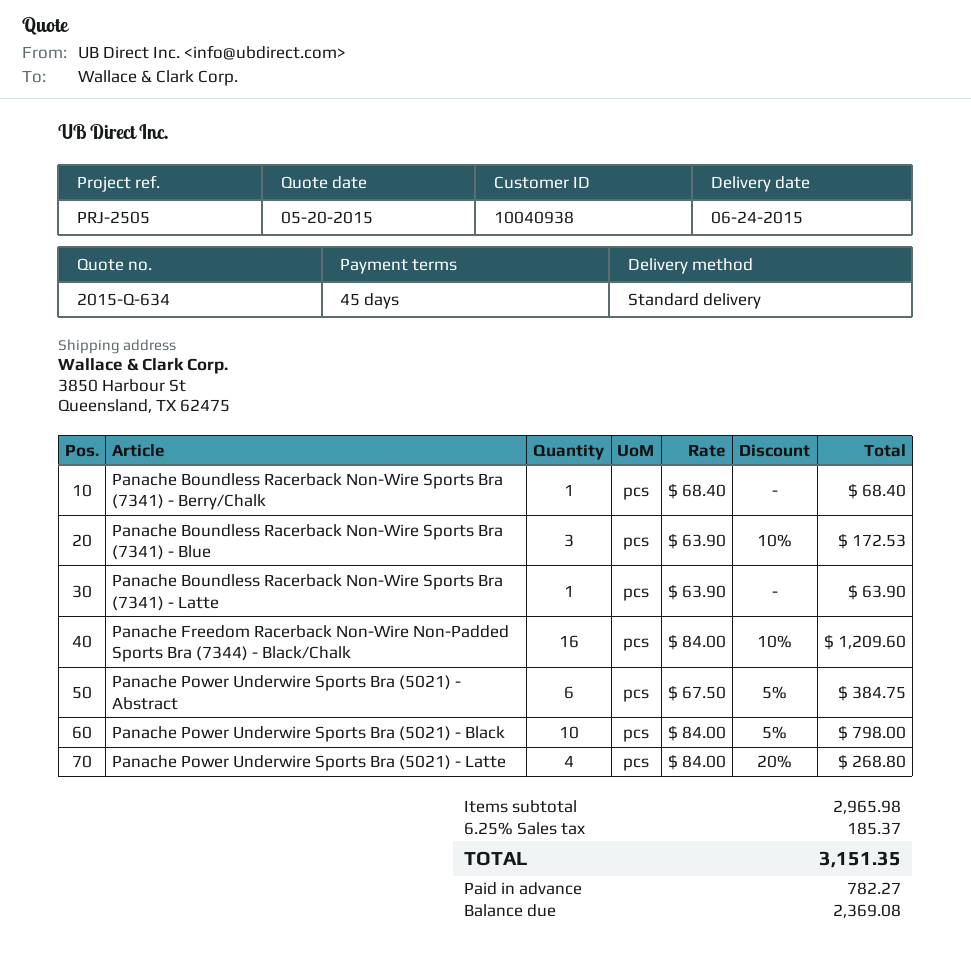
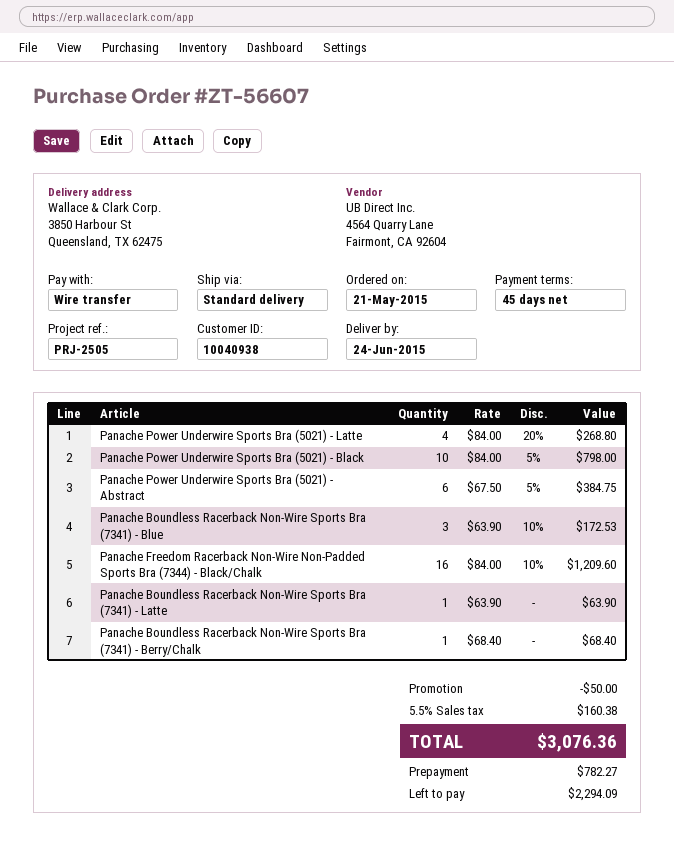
discount: none -> 50.00
tax: 6.25% = 185.37 -> 5.5% = 160.38
total: 3151.35 -> 3076.36
balance: 2369.08 -> 2294.09

